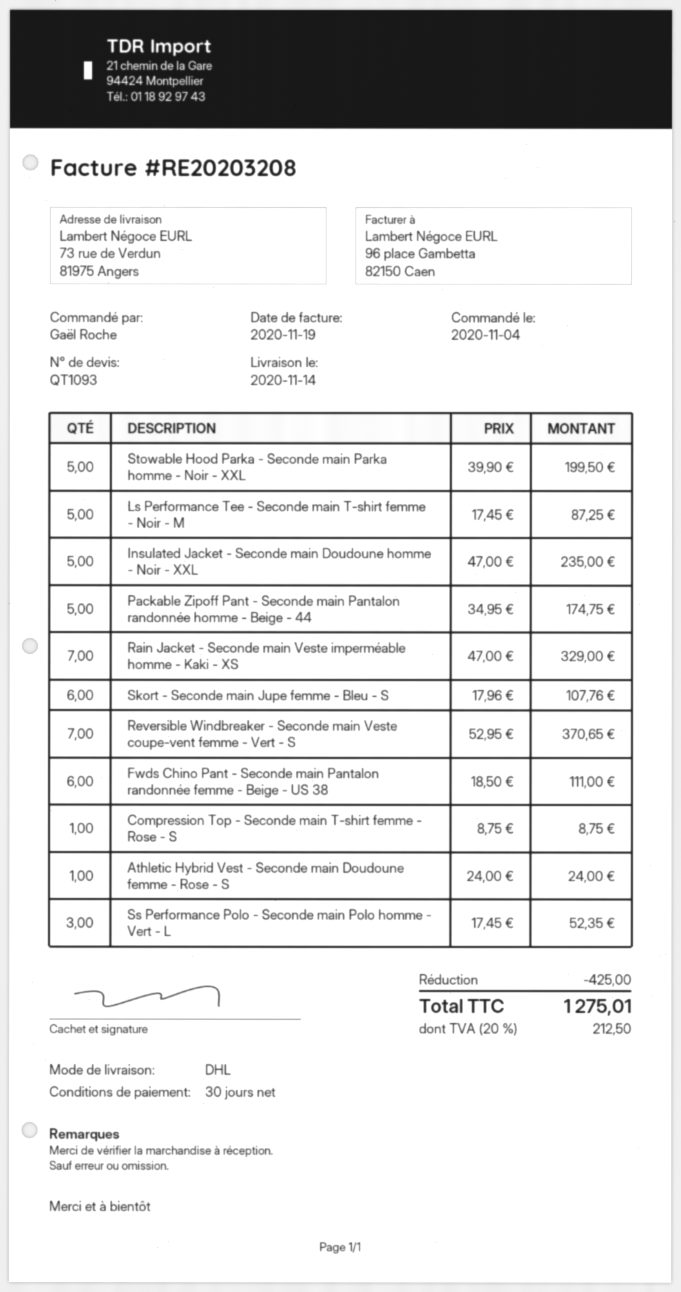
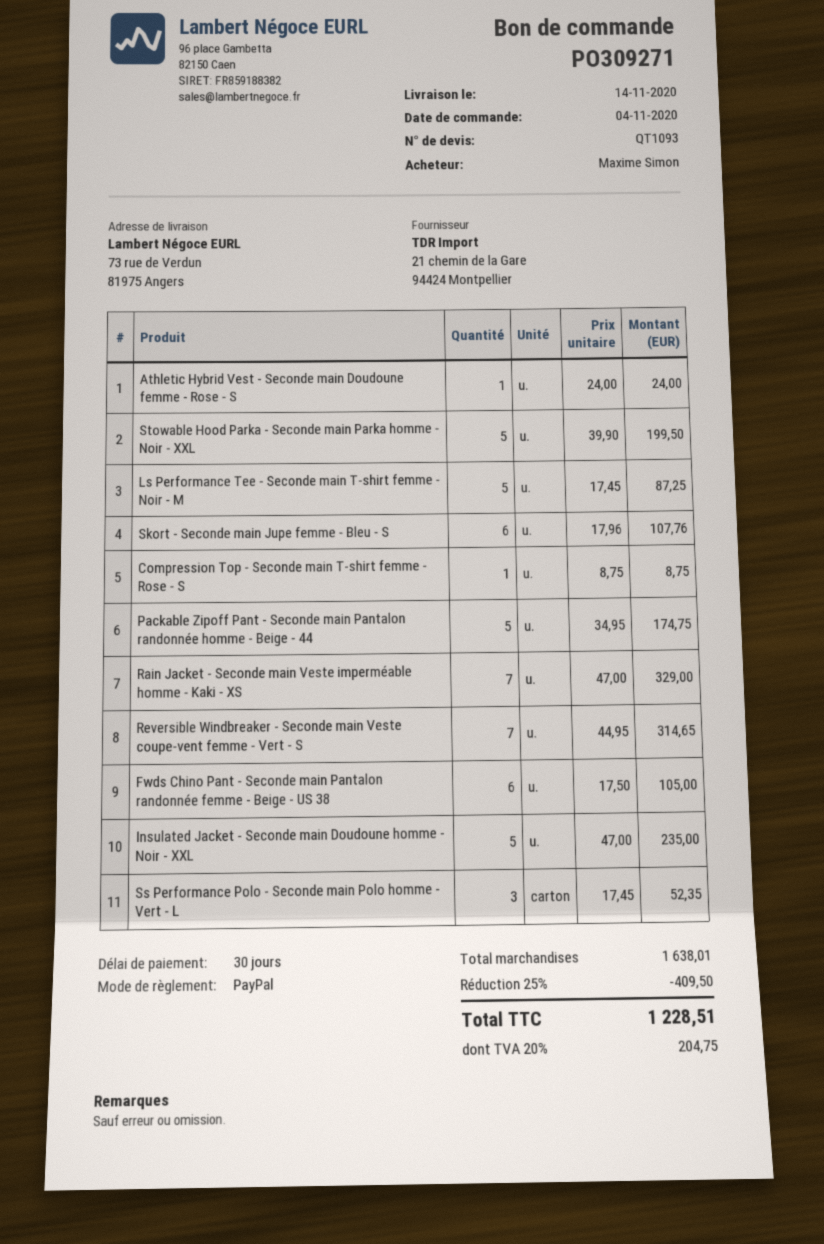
ordered by: Gaël Roche -> Maxime Simon
Reversible Windbreaker - Seconde main Veste coupe-vent femme - Vert - S: 7 x 52.95 = 370.65 -> 7 x 44.95 = 314.65
Fwds Chino Pant - Seconde main Pantalon randonnée femme - Beige - US 38: 6 x 18.50 = 111.00 -> 6 x 17.50 = 105.00
discount: 425.00 -> 409.50
tax: 20% = 212.50 -> 20% = 204.75
total: 1275.01 -> 1228.51

